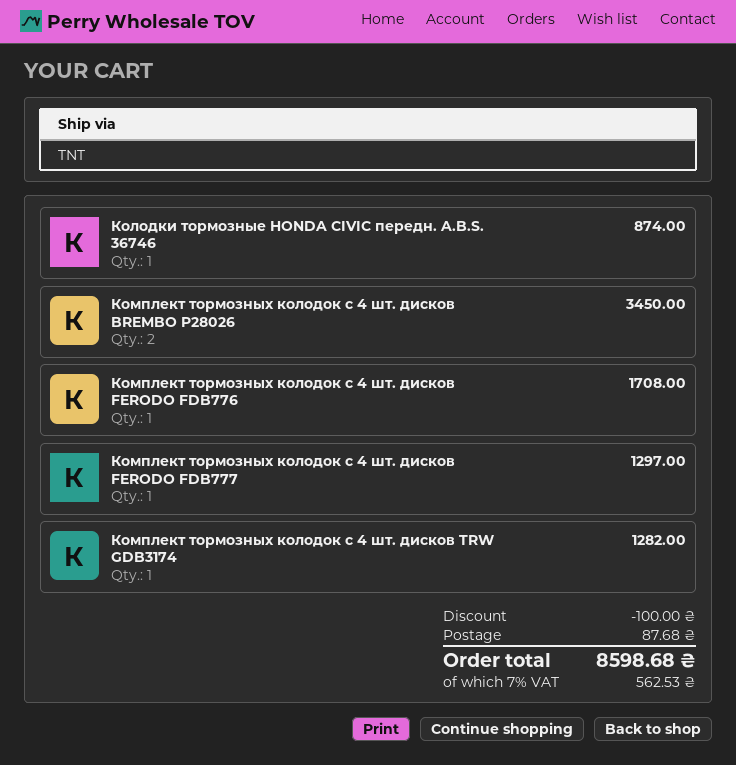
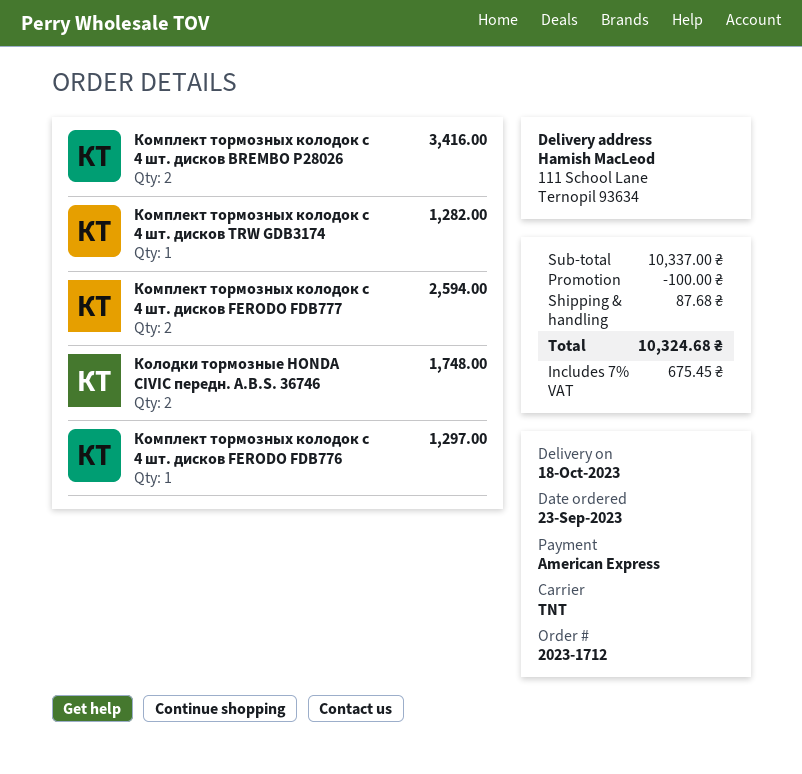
Колодки тормозные HONDA CIVIC передн. A.B.S. 36746: 1 for 874.00 -> 2 for 1748.00
Комплект тормозных колодок с 4 шт. дисков BREMBO P28026: 2 for 3450.00 -> 2 for 3416.00
Комплект тормозных колодок с 4 шт. дисков FERODO FDB776: 1 for 1708.00 -> 1 for 1297.00
Комплект тормозных колодок с 4 шт. дисков FERODO FDB777: 1 for 1297.00 -> 2 for 2594.00
tax: 7% = 562.53 -> 7% = 675.45
total: 8598.68 -> 10324.68

